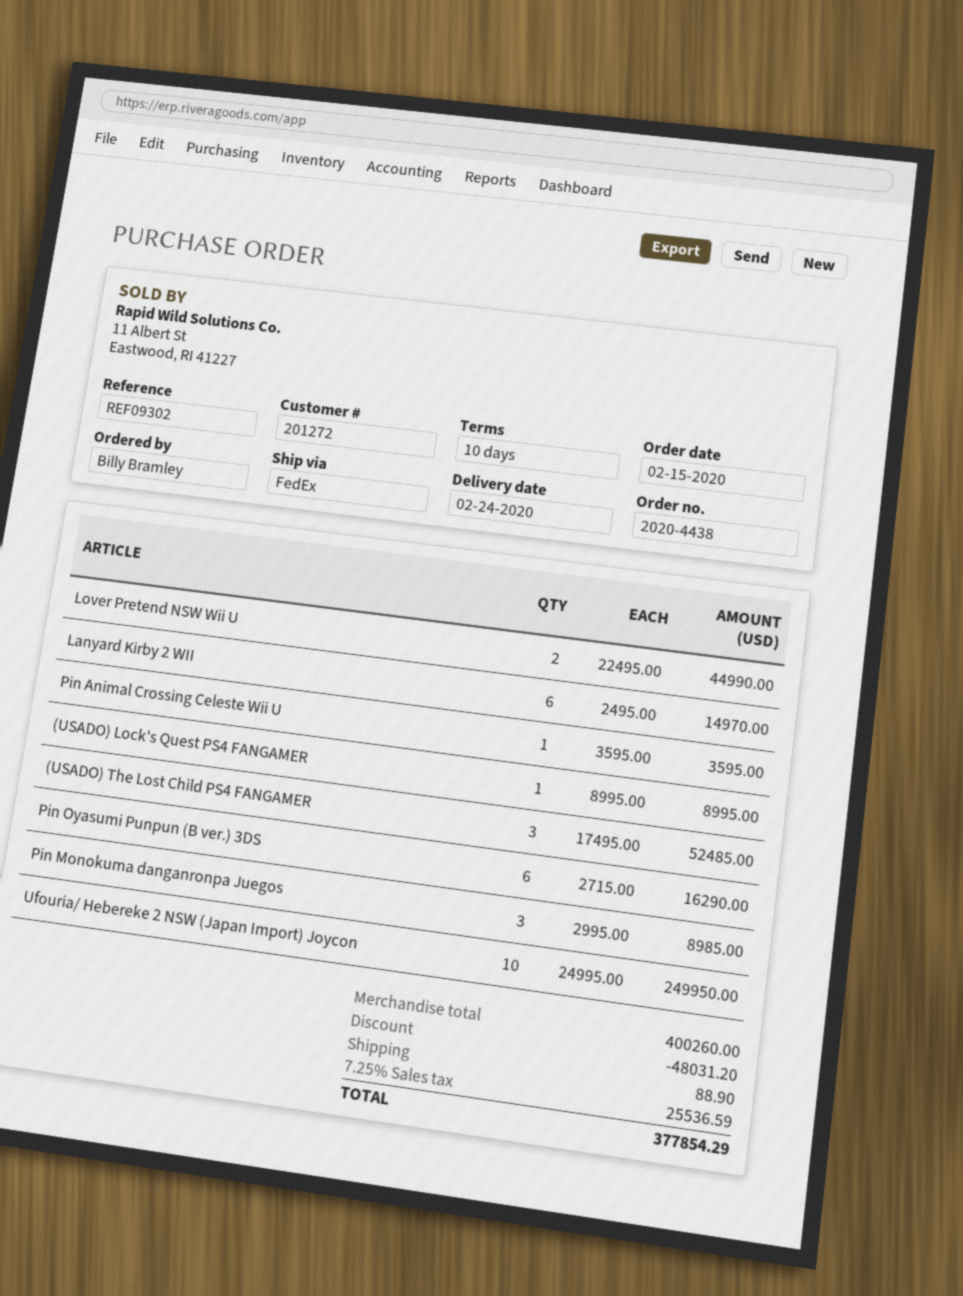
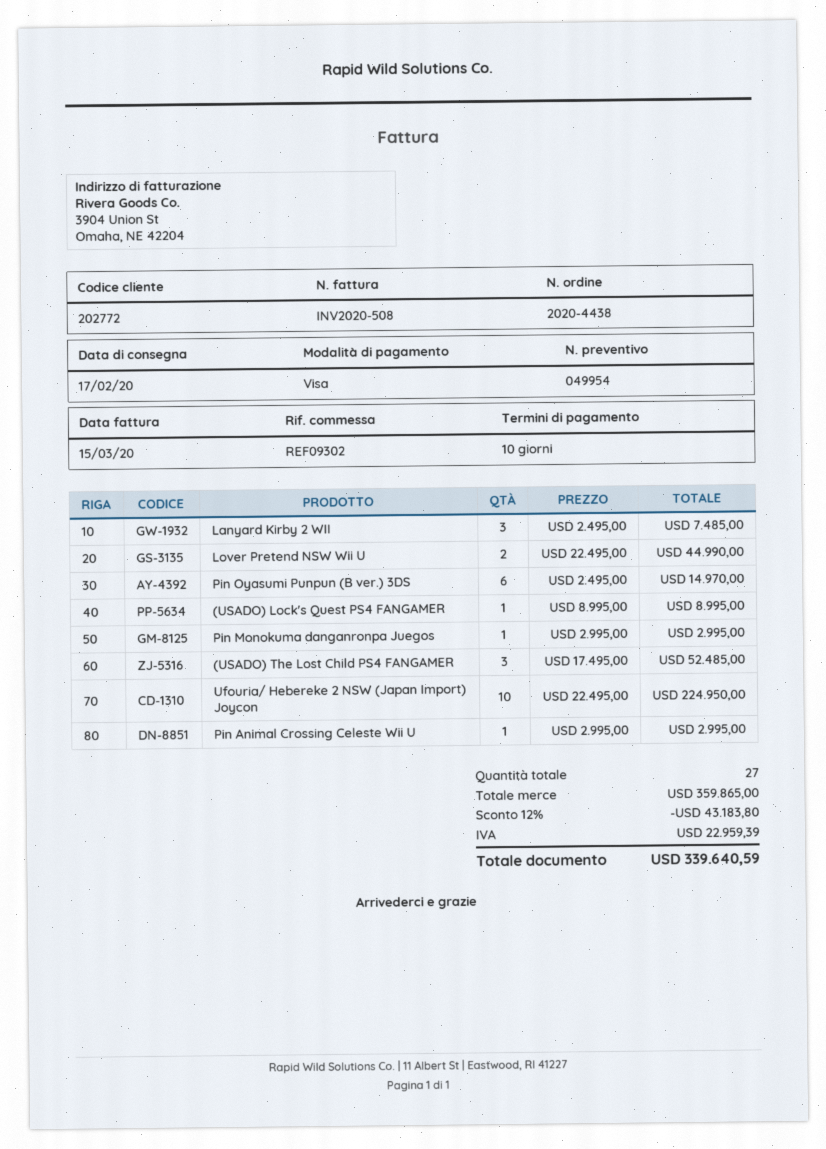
delivery date: 2020-02-24 -> 2020-02-17
customer number: 201272 -> 202772
Lanyard Kirby 2 WII: 6 x 2495.00 = 14970.00 -> 3 x 2495.00 = 7485.00
Pin Animal Crossing Celeste Wii U: 1 x 3595.00 = 3595.00 -> 1 x 2995.00 = 2995.00
Pin Oyasumi Punpun (B ver.) 3DS: 6 x 2715.00 = 16290.00 -> 6 x 2495.00 = 14970.00
Pin Monokuma danganronpa Juegos: 3 x 2995.00 = 8985.00 -> 1 x 2995.00 = 2995.00
Ufouria/ Hebereke 2 NSW (Japan Import) Joycon: 10 x 24995.00 = 249950.00 -> 10 x 22495.00 = 224950.00
subtotal: 400260.00 -> 359865.00
discount: 48031.20 -> 43183.80
shipping: 88.90 -> none
tax: 25536.59 -> 22959.39
total: 377854.29 -> 339640.59

